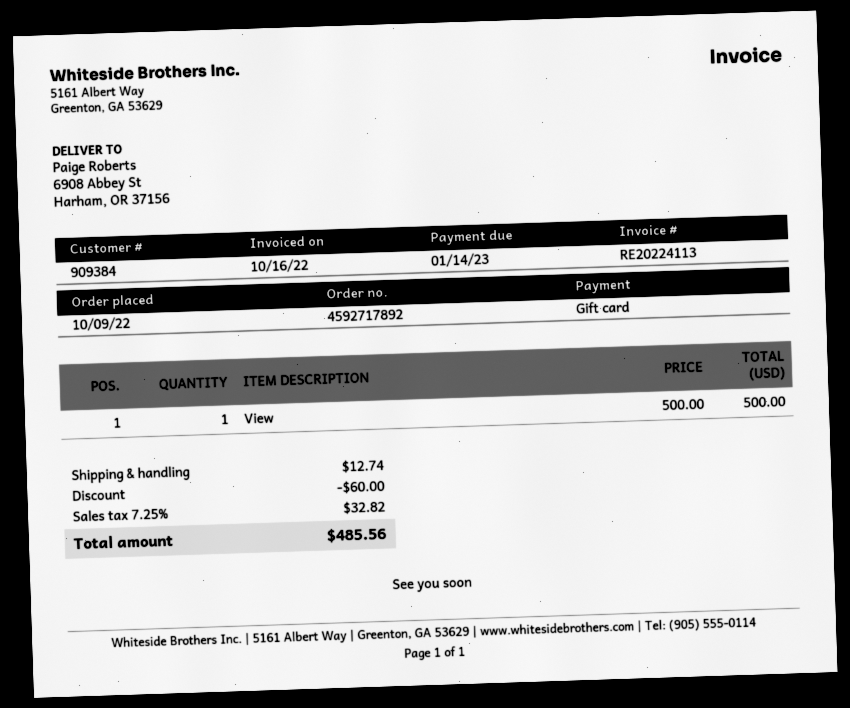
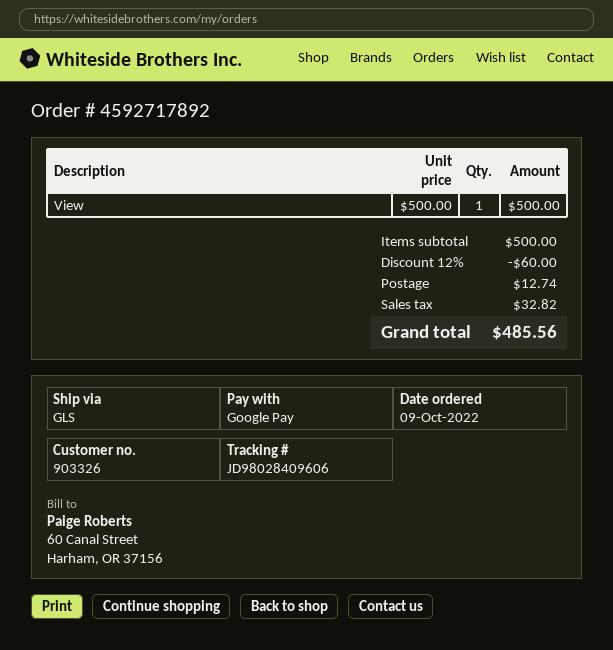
customer number: 909384 -> 903326
payment method: gift card -> Google Pay

